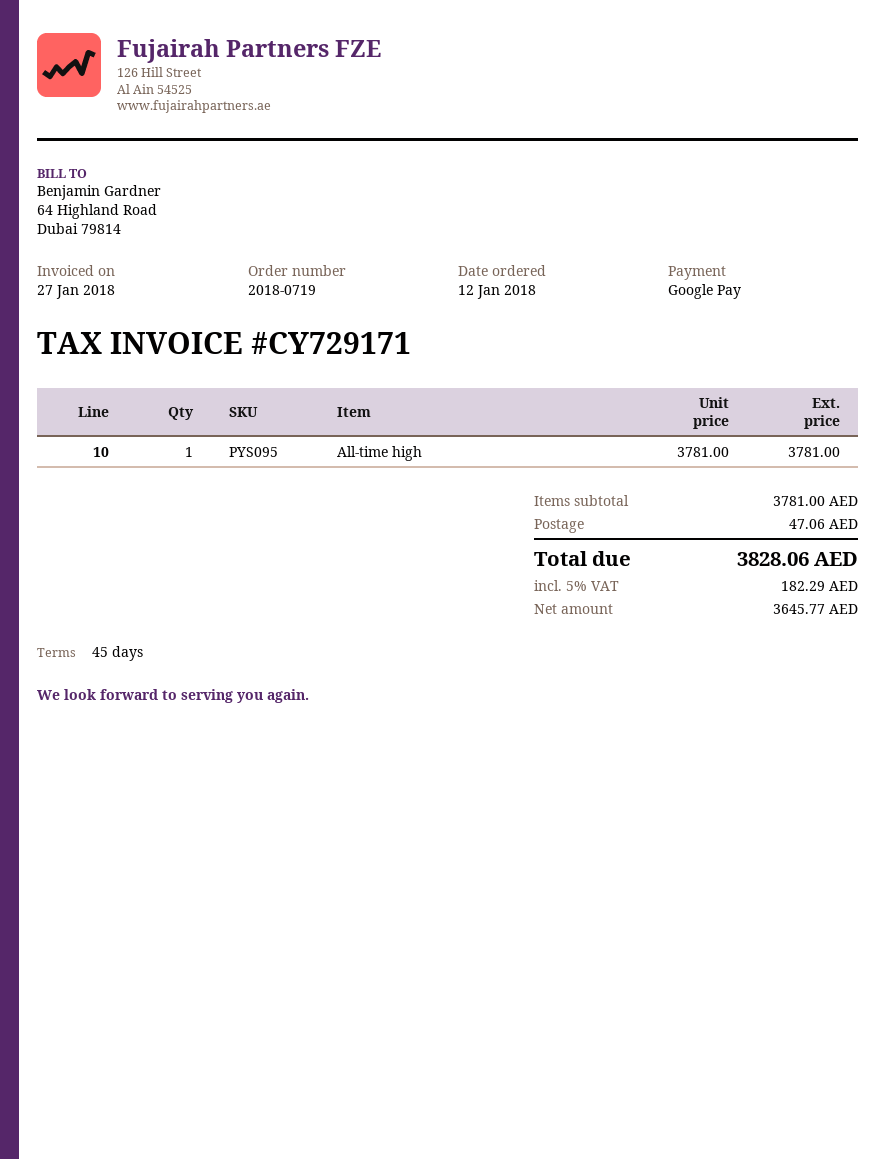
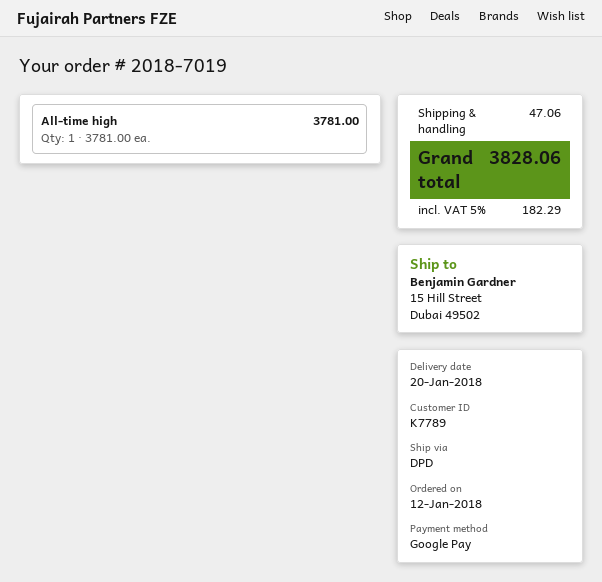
order number: 2018-0719 -> 2018-7019

